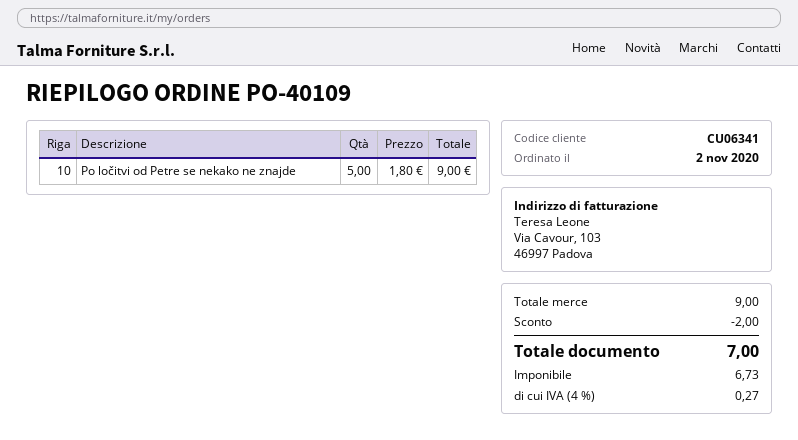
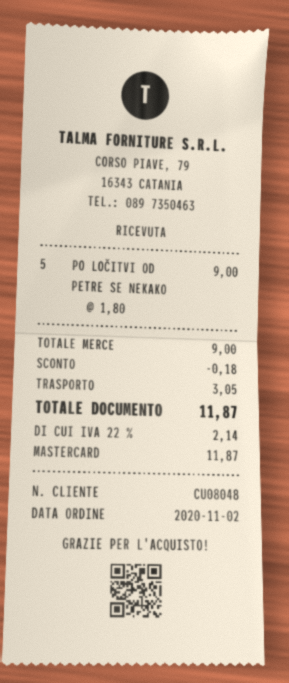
customer number: CU06341 -> CU08048
discount: 2.00 -> 0.18
shipping: none -> 3.05
tax: 4% = 0.27 -> 22% = 2.14
total: 7.00 -> 11.87

